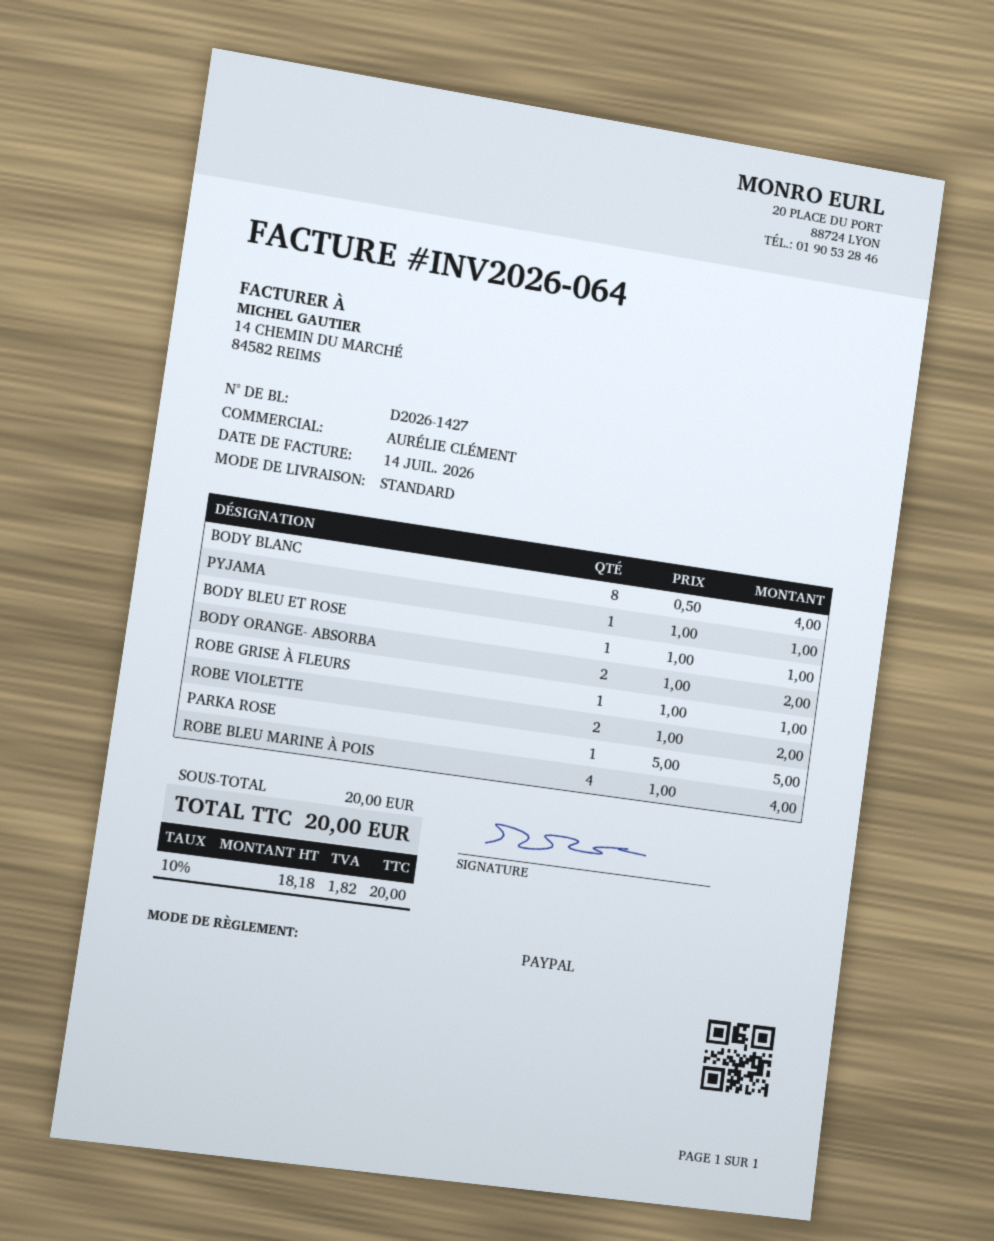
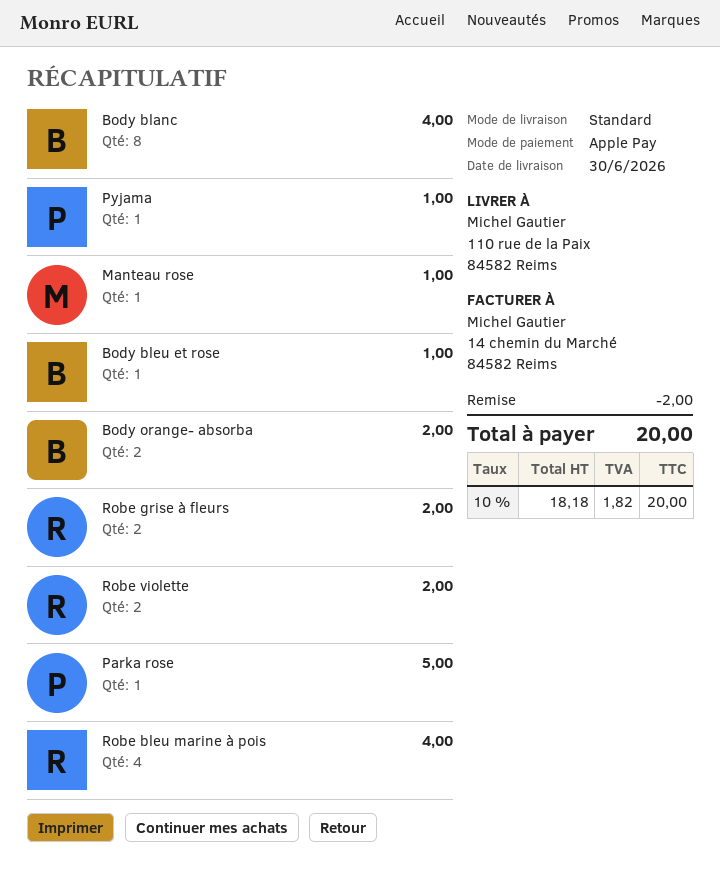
payment method: PayPal -> Apple Pay
ROBE GRISE À FLEURS: 1 for 1.00 -> 2 for 2.00
Manteau rose: none -> 1 for 1.00
discount: none -> 2.00

